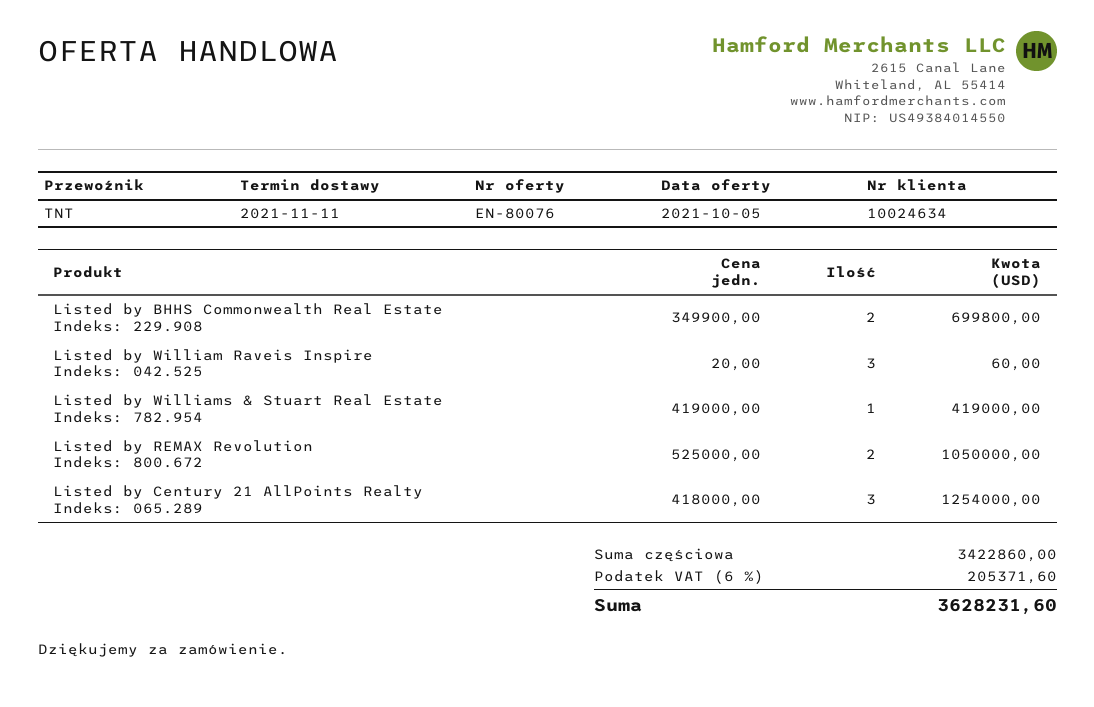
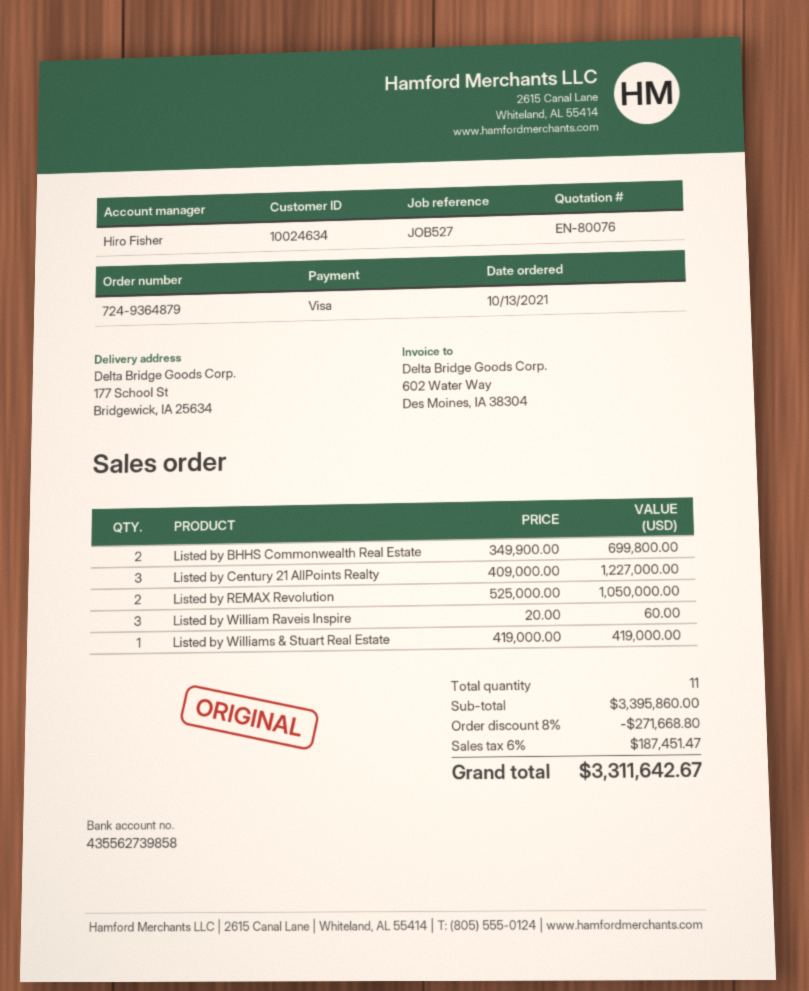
Listed by Century 21 AllPoints Realty: 3 x 418000.00 = 1254000.00 -> 3 x 409000.00 = 1227000.00
subtotal: 3422860.00 -> 3395860.00
discount: none -> 8% = 271668.80
tax: 6% = 205371.60 -> 6% = 187451.47
total: 3628231.60 -> 3311642.67

